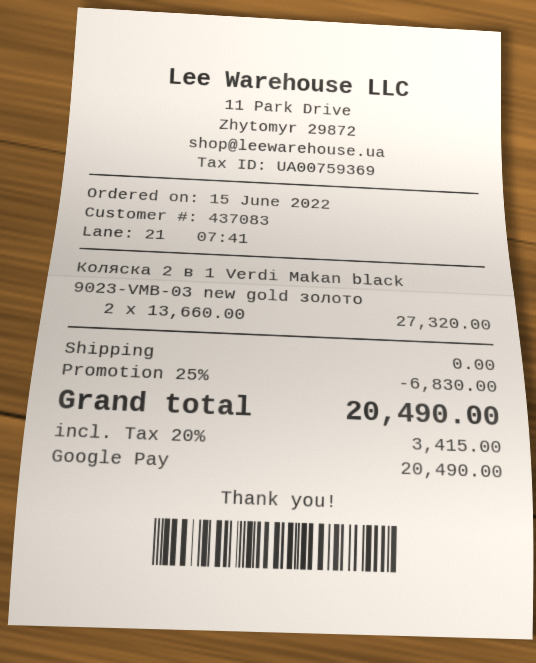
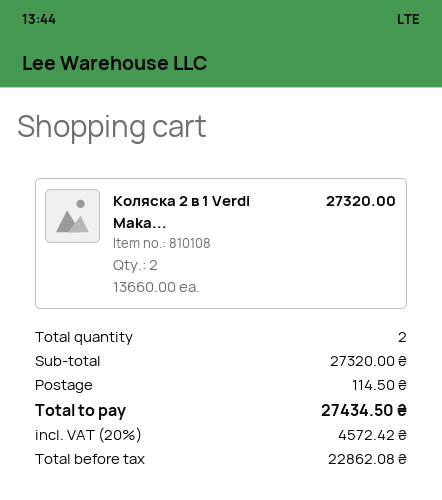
discount: 25% = 6830.00 -> none
shipping: 0.00 -> 114.50
tax: 20% = 3415.00 -> 20% = 4572.42
total: 20490.00 -> 27434.50

